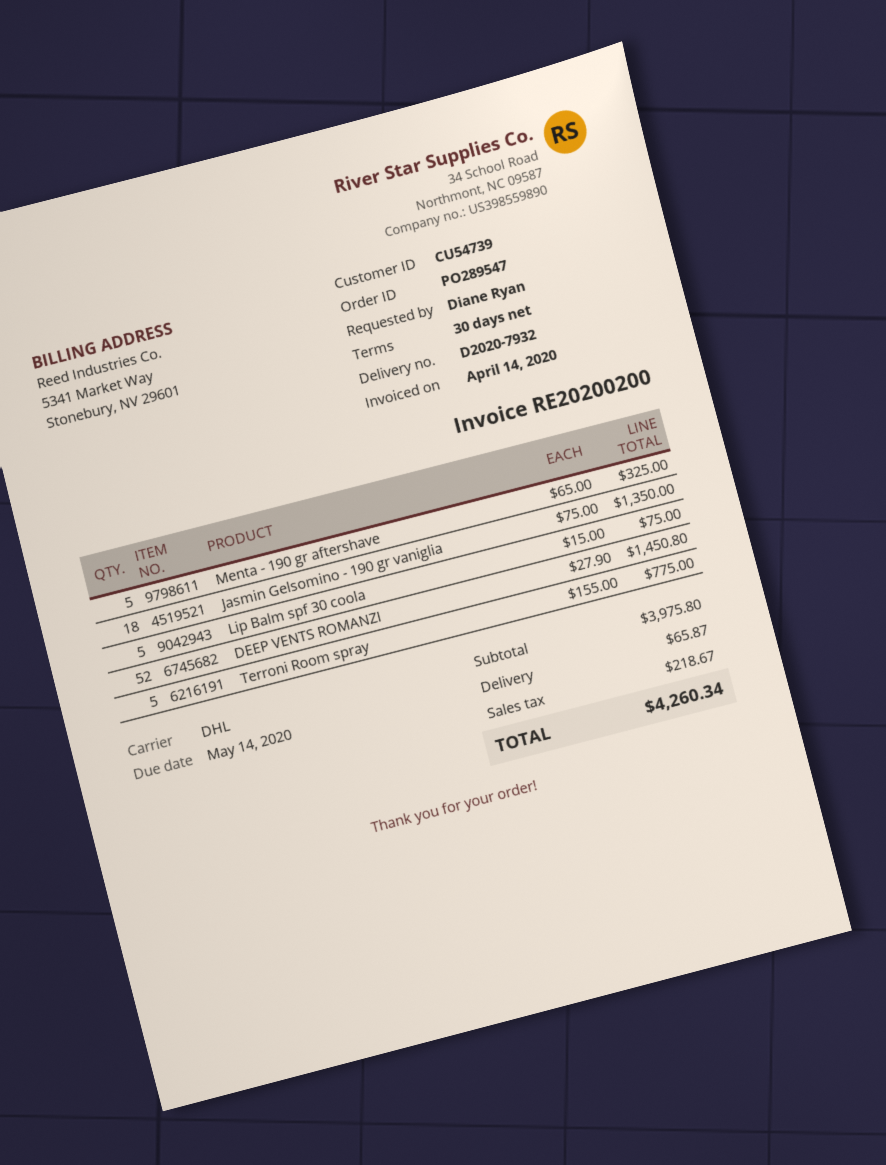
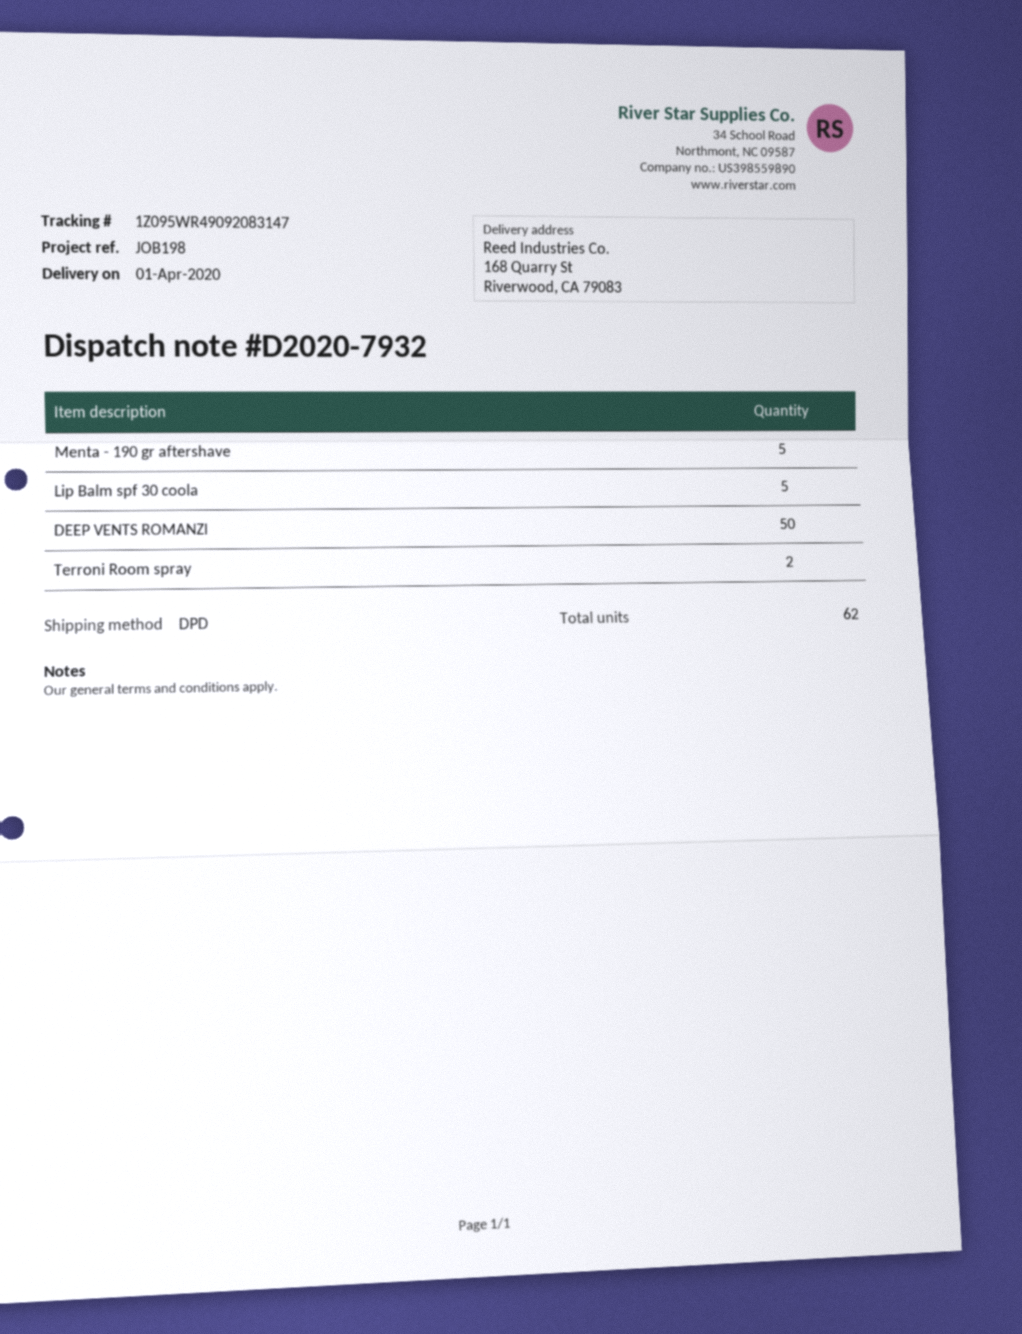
shipping method: DHL -> DPD
Jasmin Gelsomino - 190 gr vaniglia: 18 -> none
DEEP VENTS ROMANZI: 52 -> 50
Terroni Room spray: 5 -> 2

